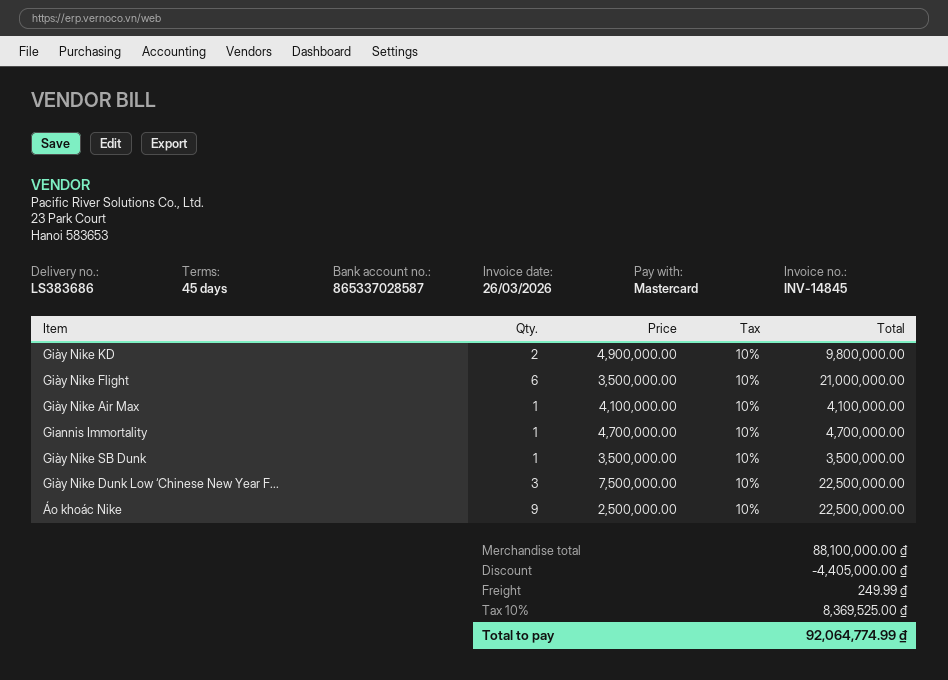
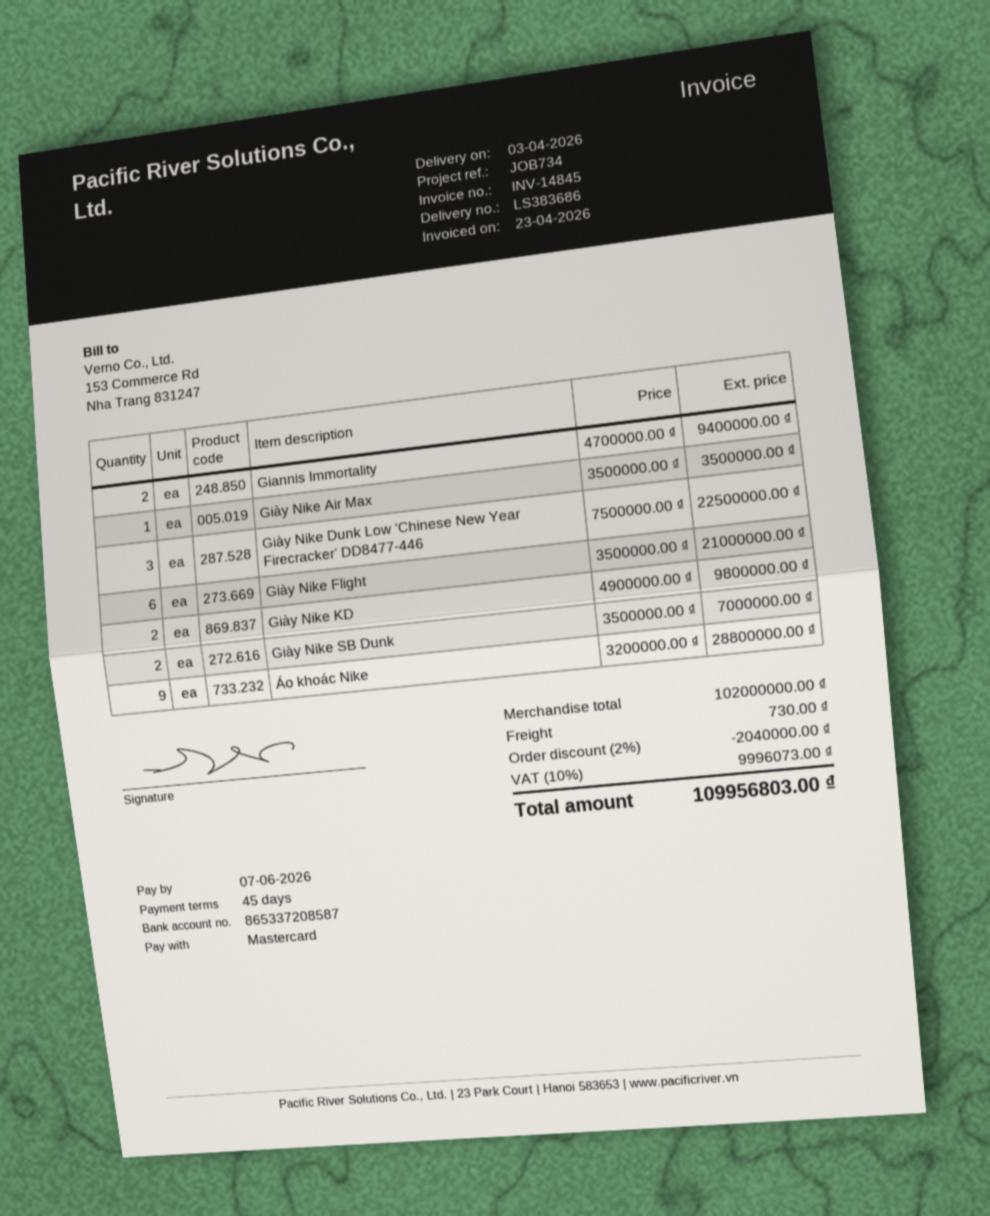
invoice date: 2026-03-26 -> 2026-04-23
bank account: 865337028587 -> 865337208587
Giày Nike Air Max: 1 x 4100000.00 = 4100000.00 -> 1 x 3500000.00 = 3500000.00
Giannis Immortality: 1 x 4700000.00 = 4700000.00 -> 2 x 4700000.00 = 9400000.00
Giày Nike SB Dunk: 1 x 3500000.00 = 3500000.00 -> 2 x 3500000.00 = 7000000.00
Áo khoác Nike: 9 x 2500000.00 = 22500000.00 -> 9 x 3200000.00 = 28800000.00
subtotal: 88100000.00 -> 102000000.00
discount: 4405000.00 -> 2040000.00
shipping: 249.99 -> 730.00
tax: 10% = 8369525.00 -> 10% = 9996073.00
total: 92064774.99 -> 109956803.00

